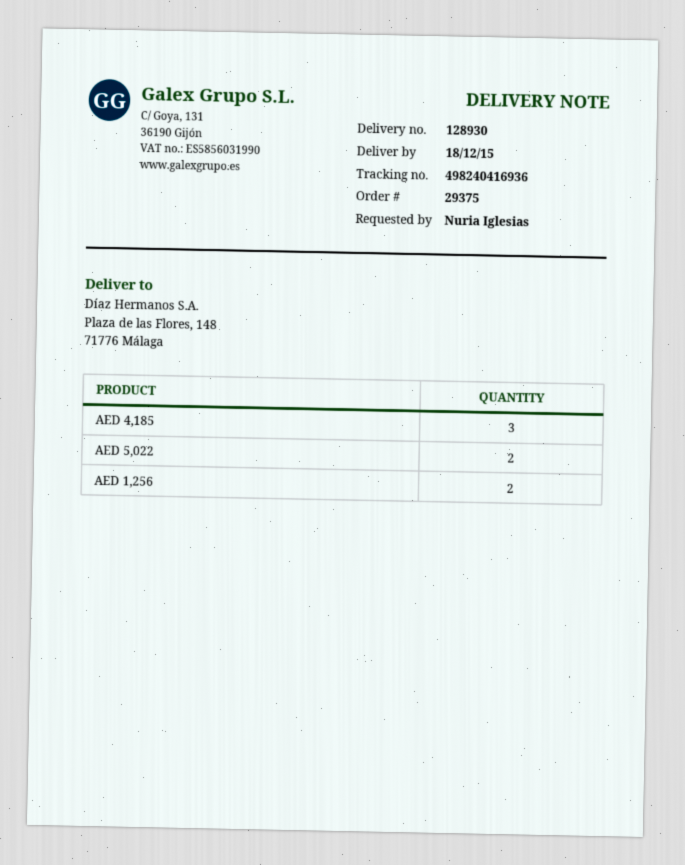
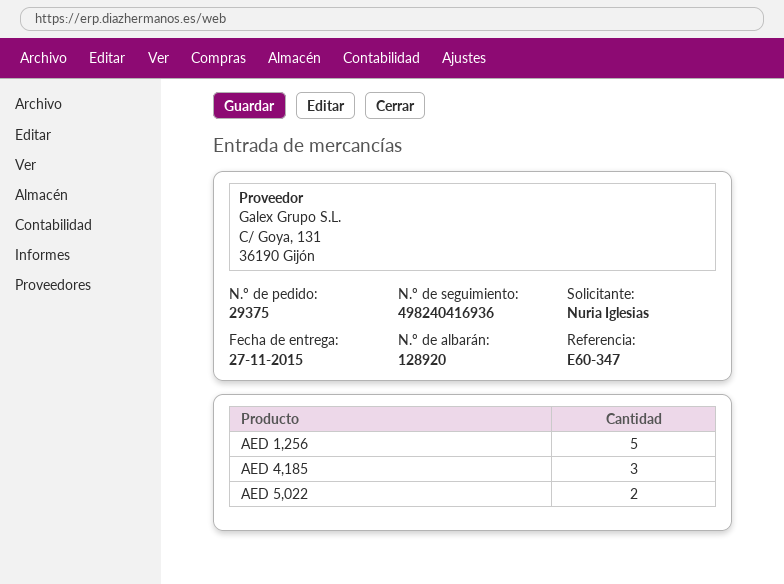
delivery note number: 128930 -> 128920
delivery date: 2015-12-18 -> 2015-11-27
AED 1,256: 2 -> 5

